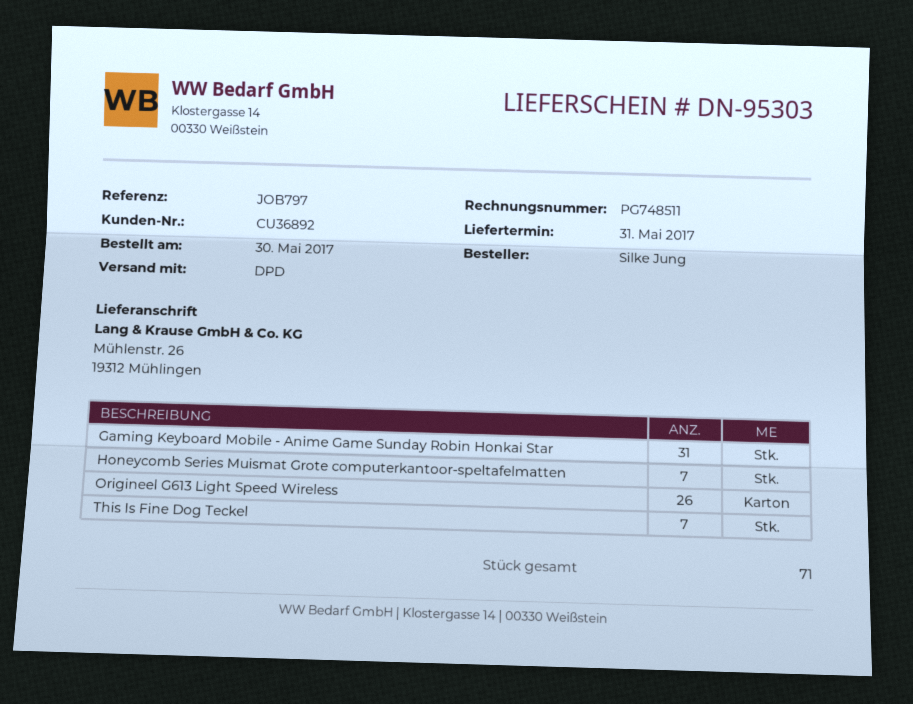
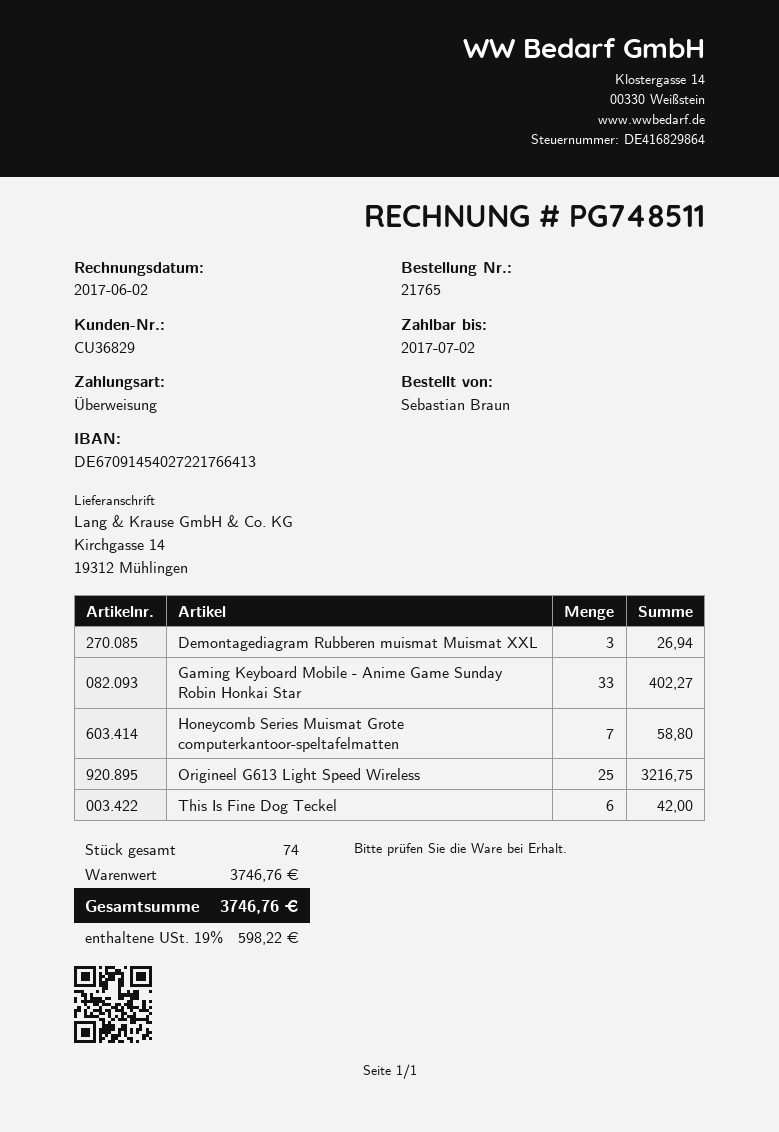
customer number: CU36892 -> CU36829
ordered by: Silke Jung -> Sebastian Braun
ship to: Mühlenstr. 26, 19312 Mühlingen -> Kirchgasse 14, 19312 Mühlingen
Gaming Keyboard Mobile - Anime Game Sunday Robin Honkai Star: 31 -> 33
Origineel G613 Light Speed Wireless: 26 -> 25
This Is Fine Dog Teckel: 7 -> 6
Demontagediagram Rubberen muismat Muismat XXL: none -> 3
total quantity: 71 -> 74

